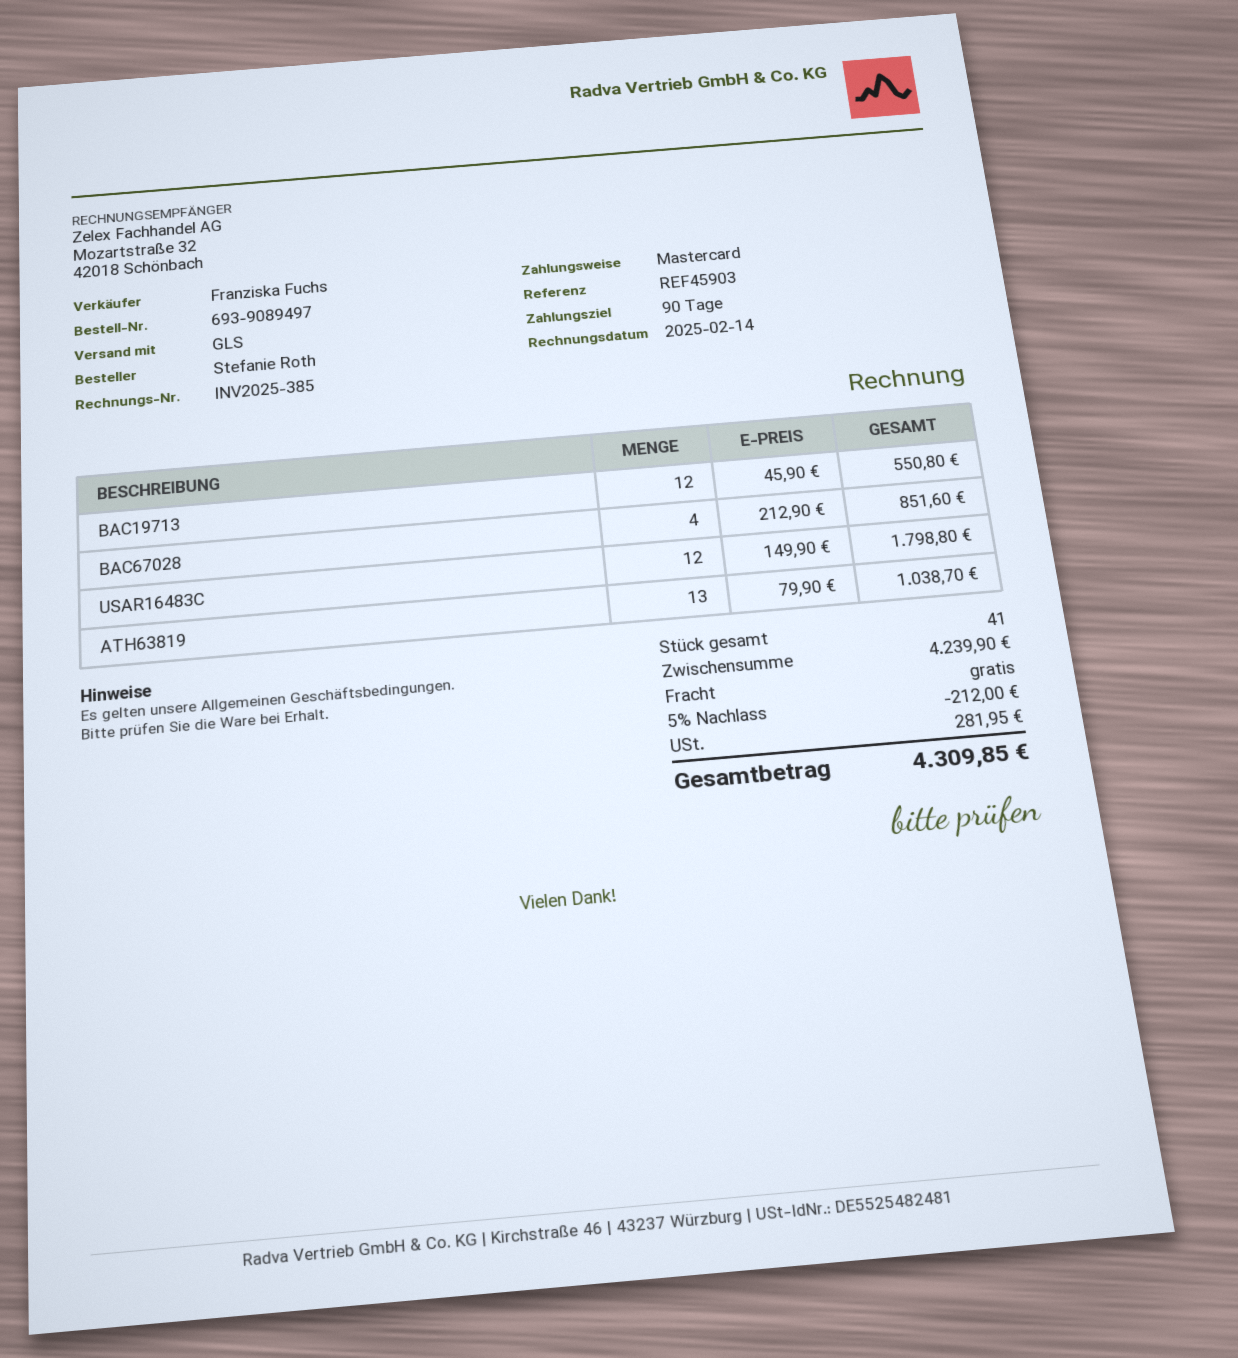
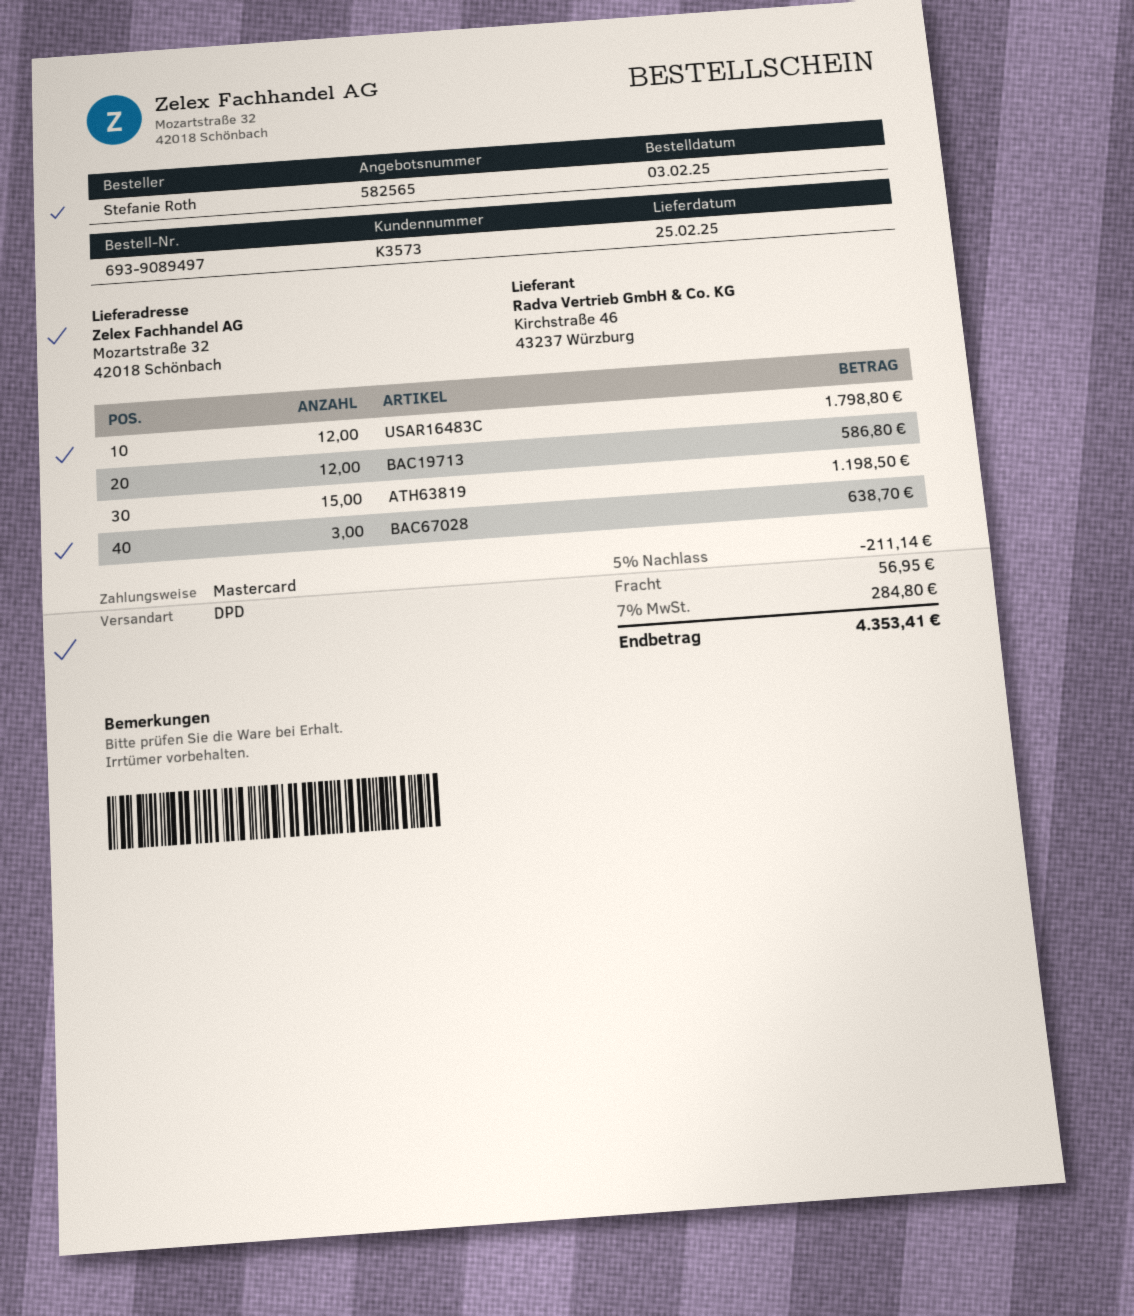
shipping method: GLS -> DPD
BAC19713: 12 for 550.80 -> 12 for 586.80
BAC67028: 4 for 851.60 -> 3 for 638.70
ATH63819: 13 for 1038.70 -> 15 for 1198.50
discount: 5% = 212.00 -> 5% = 211.14
shipping: 0.00 -> 56.95
tax: 281.95 -> 284.80
total: 4309.85 -> 4353.41

